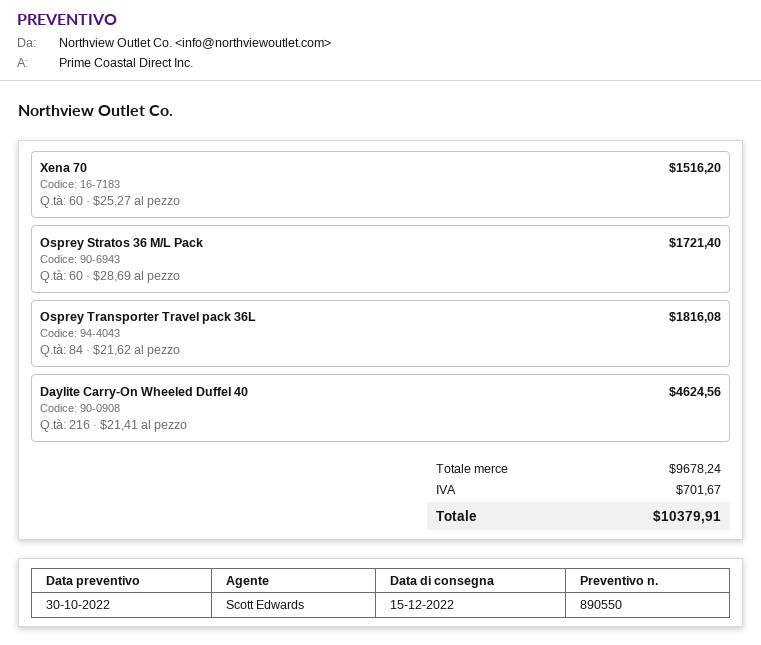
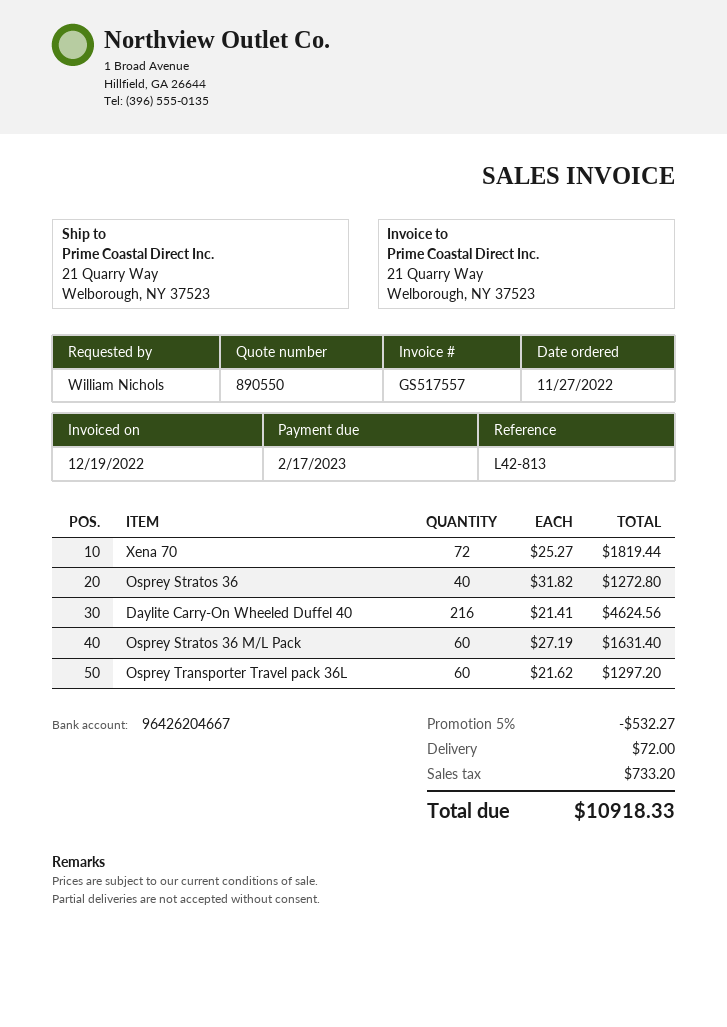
Xena 70: 60 x 25.27 = 1516.20 -> 72 x 25.27 = 1819.44
Osprey Stratos 36 M/L Pack: 60 x 28.69 = 1721.40 -> 60 x 27.19 = 1631.40
Osprey Transporter Travel pack 36L: 84 x 21.62 = 1816.08 -> 60 x 21.62 = 1297.20
Osprey Stratos 36: none -> 40 x 31.82 = 1272.80
discount: none -> 5% = 532.27
shipping: none -> 72.00
tax: 701.67 -> 733.20
total: 10379.91 -> 10918.33

